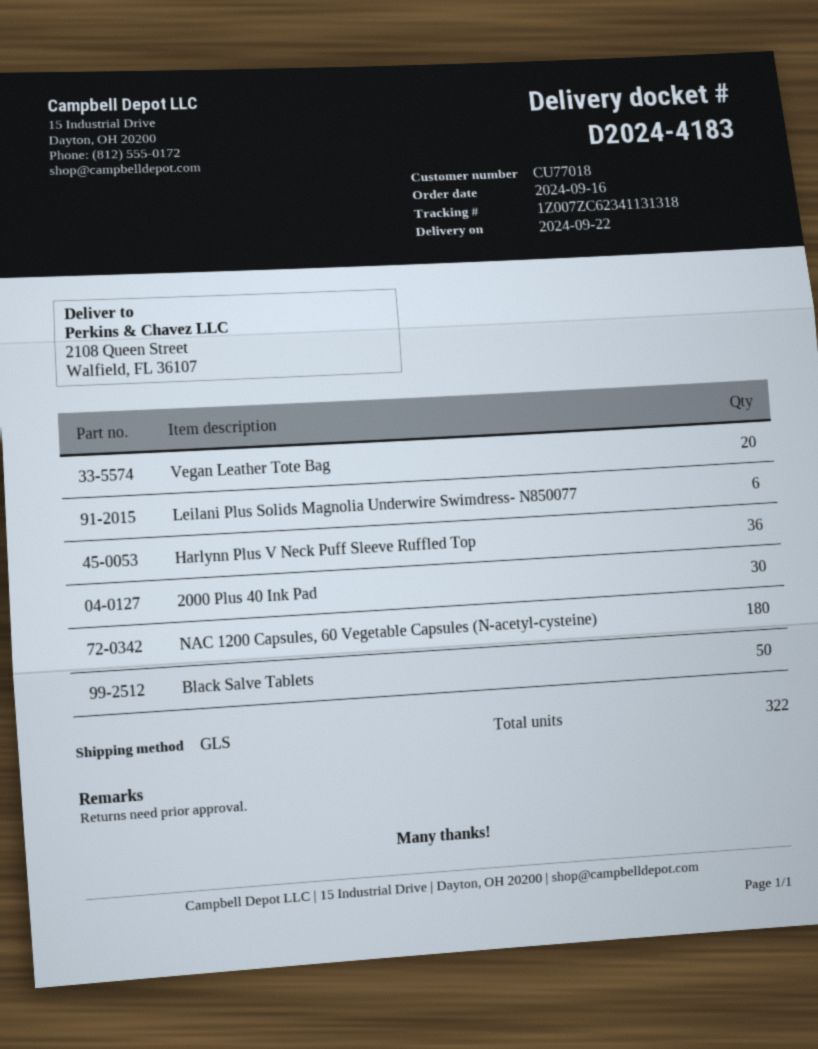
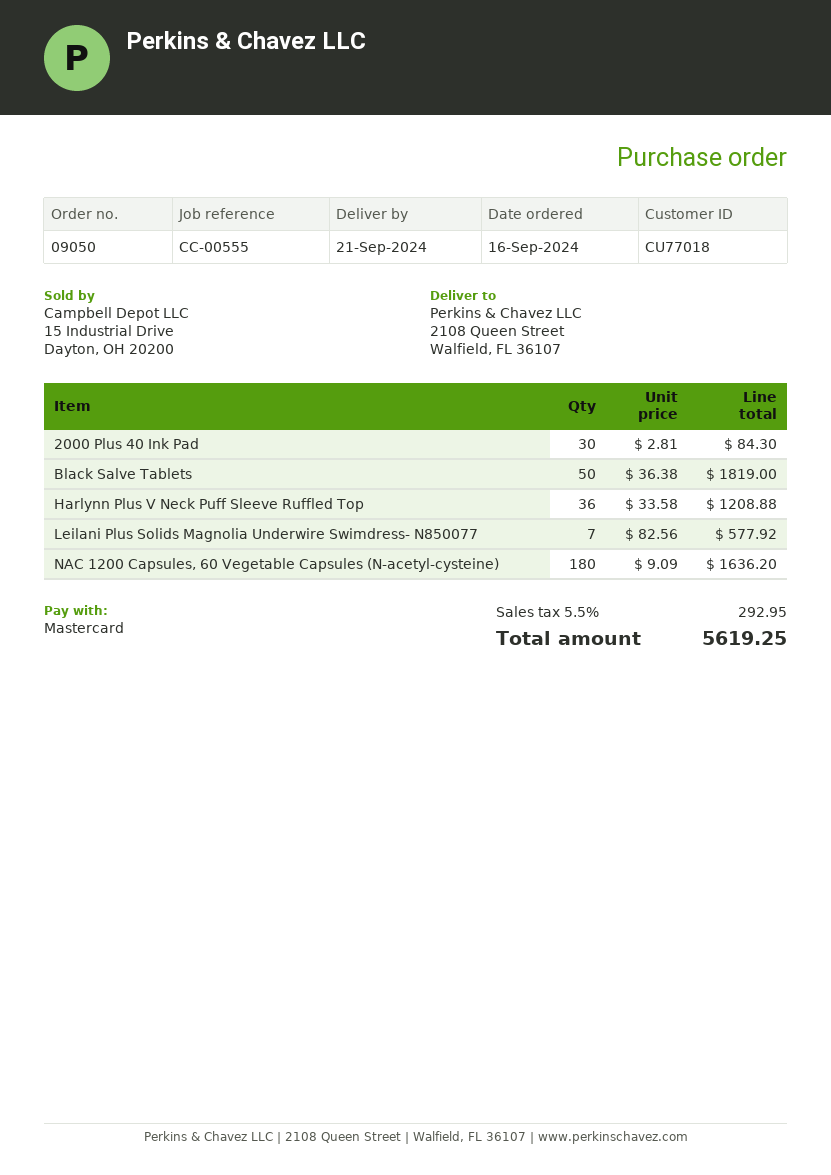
delivery date: 2024-09-22 -> 2024-09-21
Vegan Leather Tote Bag: 20 -> none
Leilani Plus Solids Magnolia Underwire Swimdress- N850077: 6 -> 7

